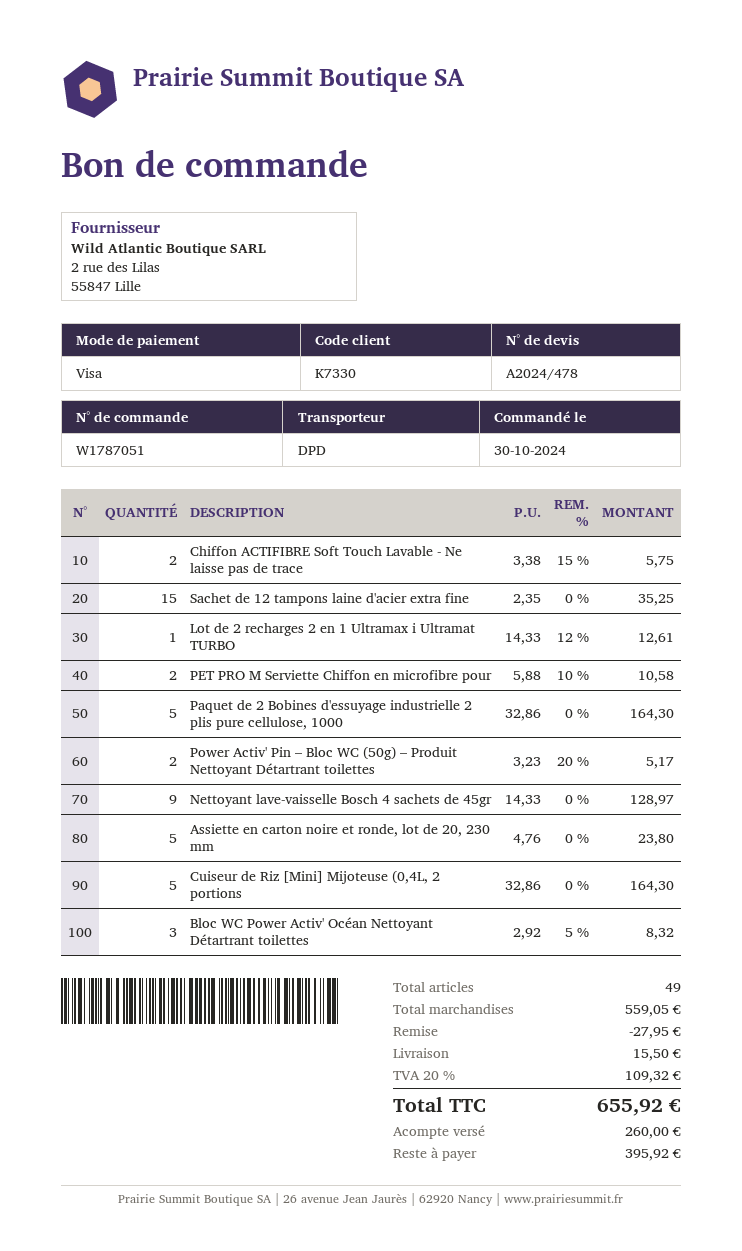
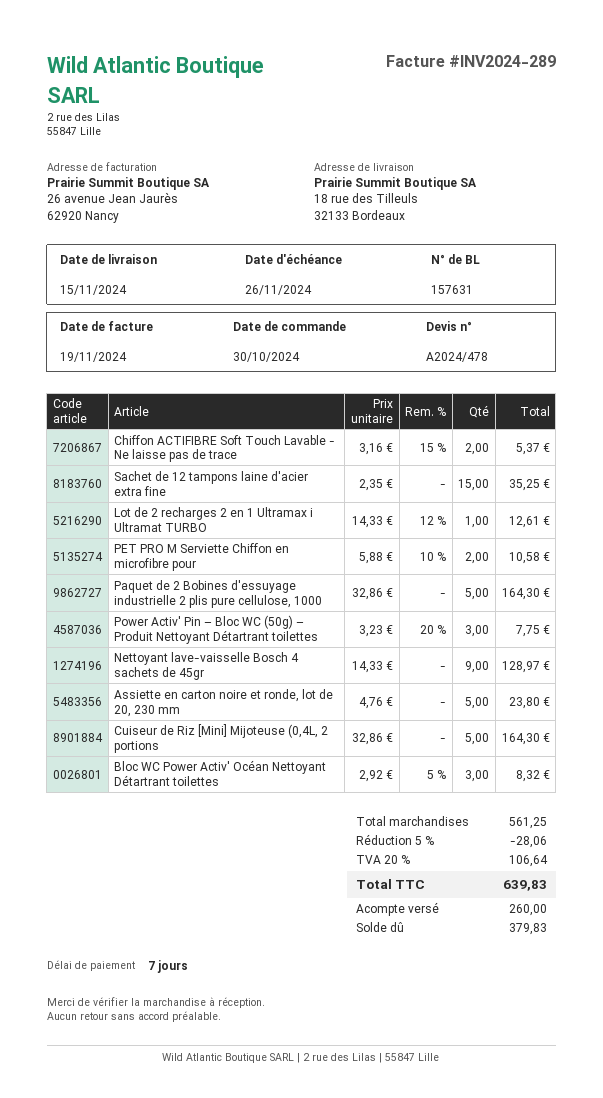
Chiffon ACTIFIBRE Soft Touch Lavable - Ne laisse pas de trace: 2 x 3.38 - 15% = 5.75 -> 2 x 3.16 - 15% = 5.37
Power Activ' Pin – Bloc WC (50g) – Produit Nettoyant Détartrant toilettes: 2 x 3.23 - 20% = 5.17 -> 3 x 3.23 - 20% = 7.75
subtotal: 559.05 -> 561.25
discount: 27.95 -> 28.06
shipping: 15.50 -> none
tax: 20% = 109.32 -> 20% = 106.64
total: 655.92 -> 639.83
balance: 395.92 -> 379.83

